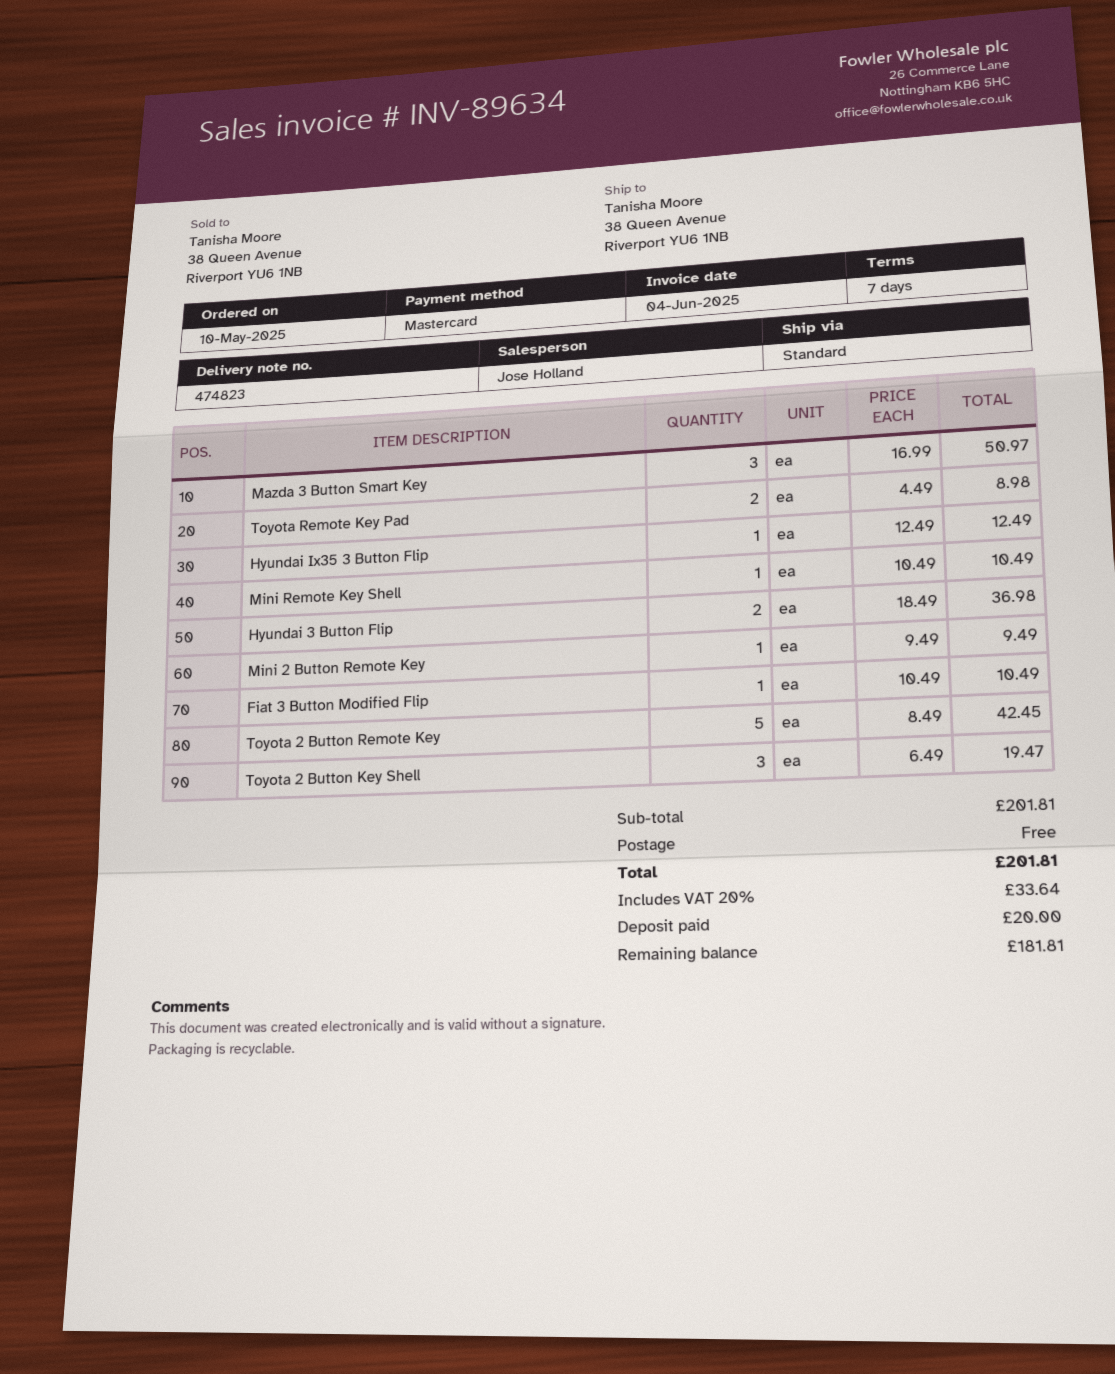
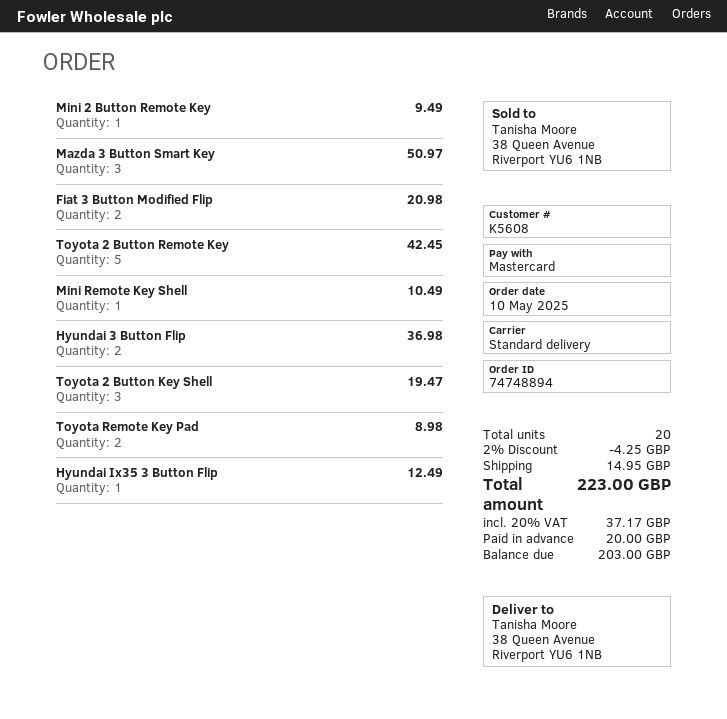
Fiat 3 Button Modified Flip: 1 for 10.49 -> 2 for 20.98
discount: none -> 2% = 4.25
shipping: 0.00 -> 14.95
tax: 20% = 33.64 -> 20% = 37.17
total: 201.81 -> 223.00
balance: 181.81 -> 203.00

